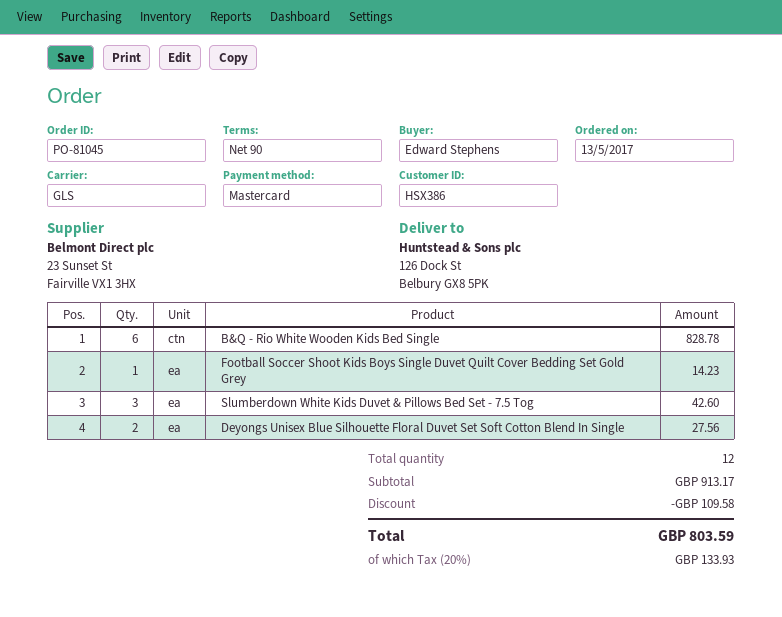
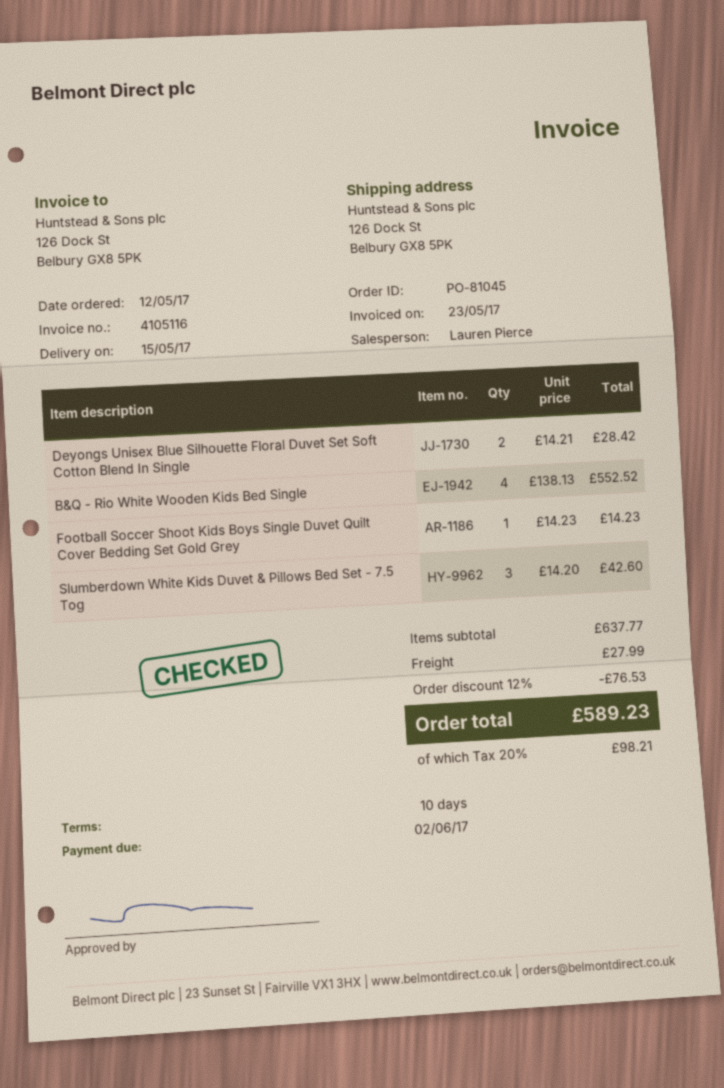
order date: 2017-05-13 -> 2017-05-12
payment terms: 90 days -> 10 days
B&Q - Rio White Wooden Kids Bed Single: 6 for 828.78 -> 4 for 552.52
Deyongs Unisex Blue Silhouette Floral Duvet Set Soft Cotton Blend In Single: 2 for 27.56 -> 2 for 28.42
subtotal: 913.17 -> 637.77
discount: 109.58 -> 76.53
shipping: none -> 27.99
tax: 20% = 133.93 -> 20% = 98.21
total: 803.59 -> 589.23

